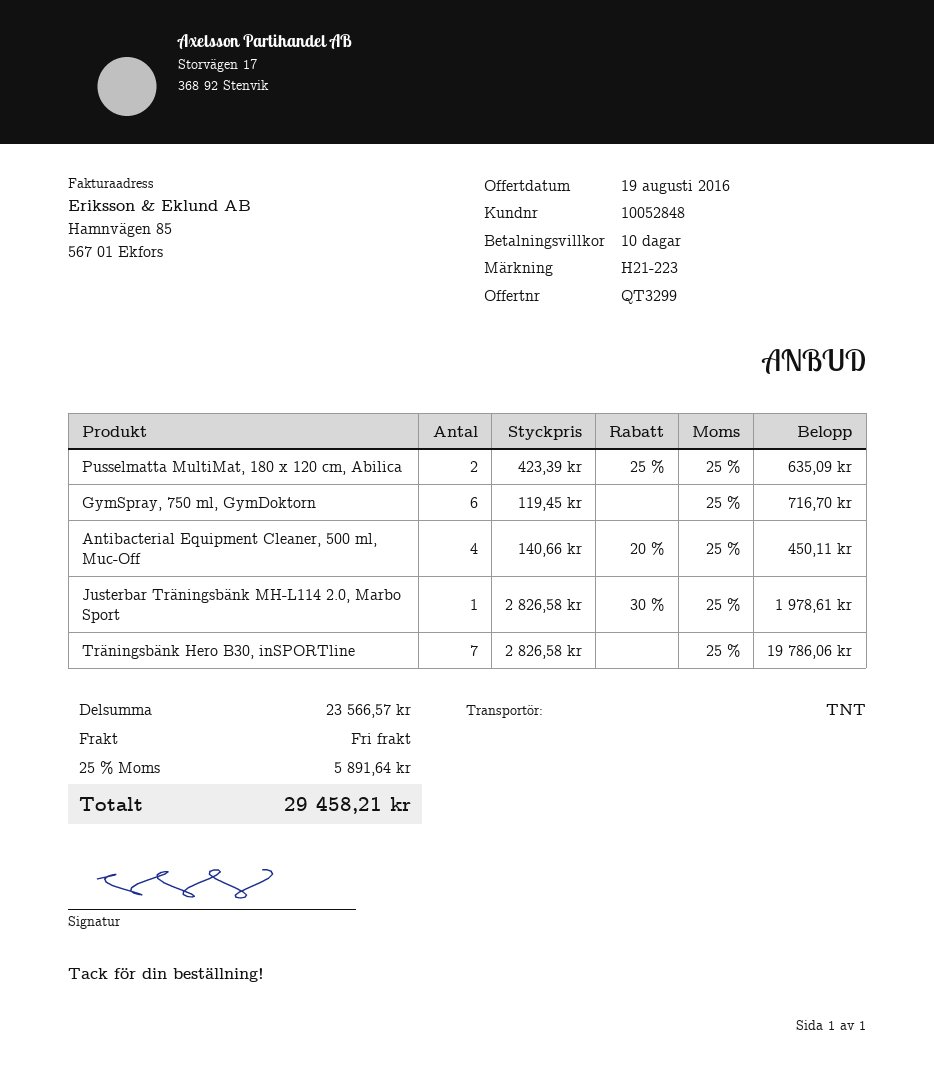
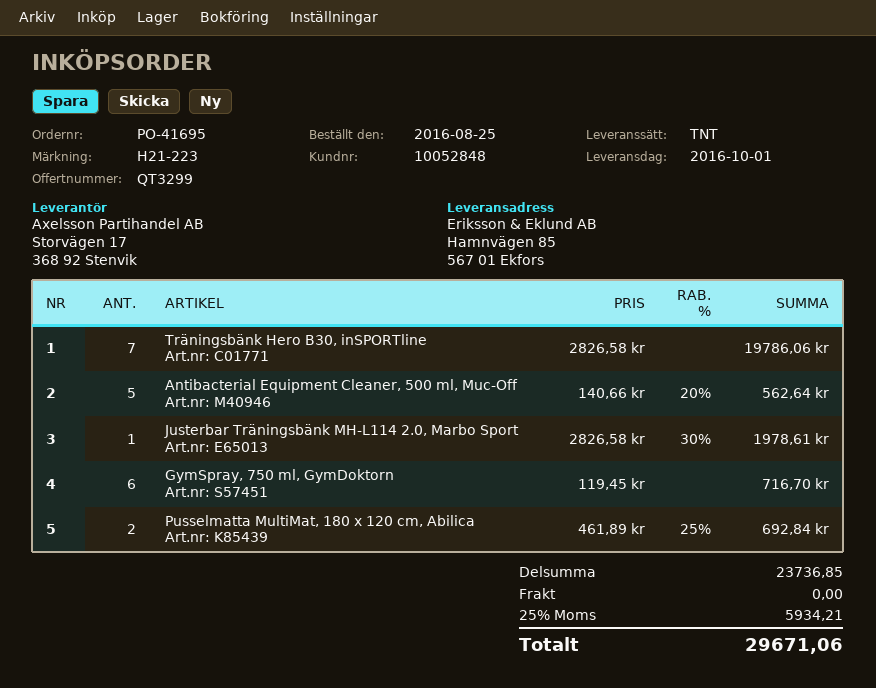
Pusselmatta MultiMat, 180 x 120 cm, Abilica: 2 x 423.39 - 25% = 635.09 -> 2 x 461.89 - 25% = 692.84
Antibacterial Equipment Cleaner, 500 ml, Muc-Off: 4 x 140.66 - 20% = 450.11 -> 5 x 140.66 - 20% = 562.64
subtotal: 23566.57 -> 23736.85
tax: 25% = 5891.64 -> 25% = 5934.21
total: 29458.21 -> 29671.06

